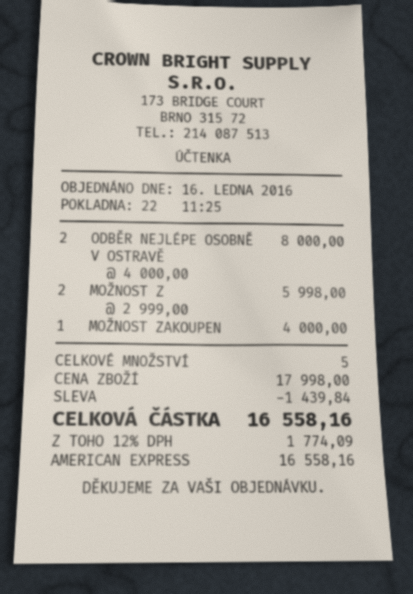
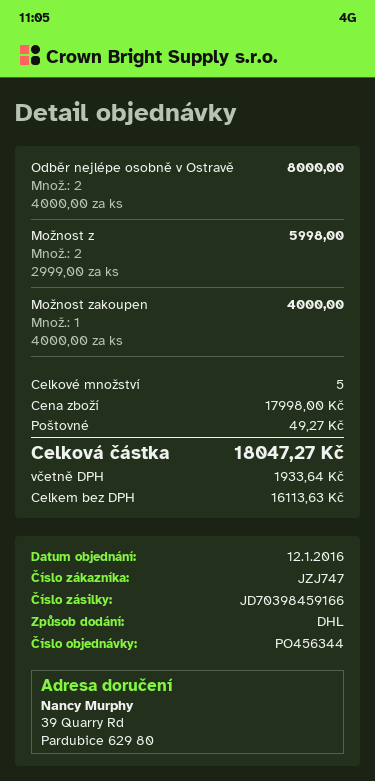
order date: 2016-01-16 -> 2016-01-12
discount: 1439.84 -> none
shipping: none -> 49.27
tax: 1774.09 -> 1933.64
total: 16558.16 -> 18047.27

